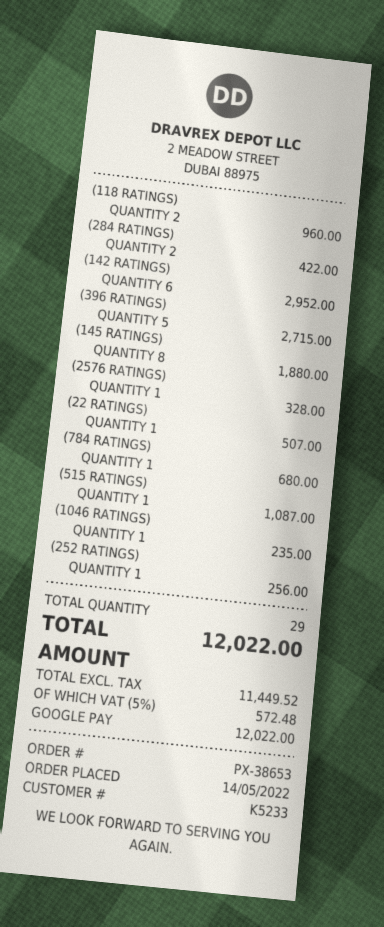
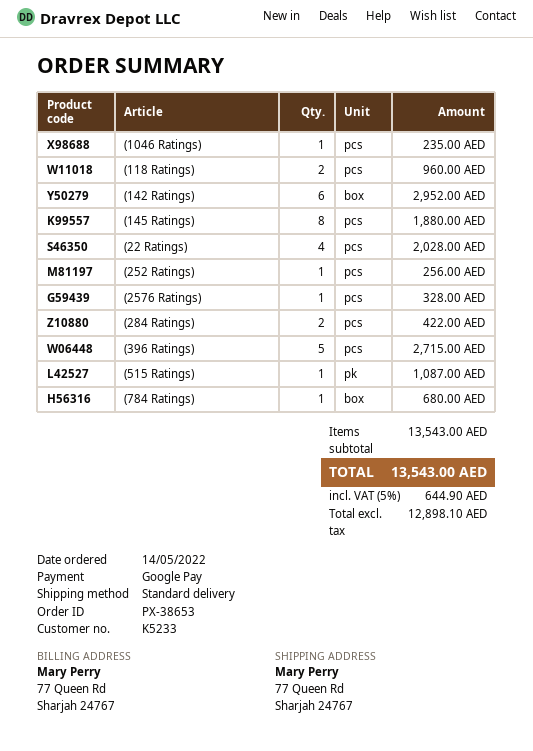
(22 RATINGS): 1 for 507.00 -> 4 for 2028.00
net: 11449.52 -> 12898.10
tax: 5% = 572.48 -> 5% = 644.90
total: 12022.00 -> 13543.00

